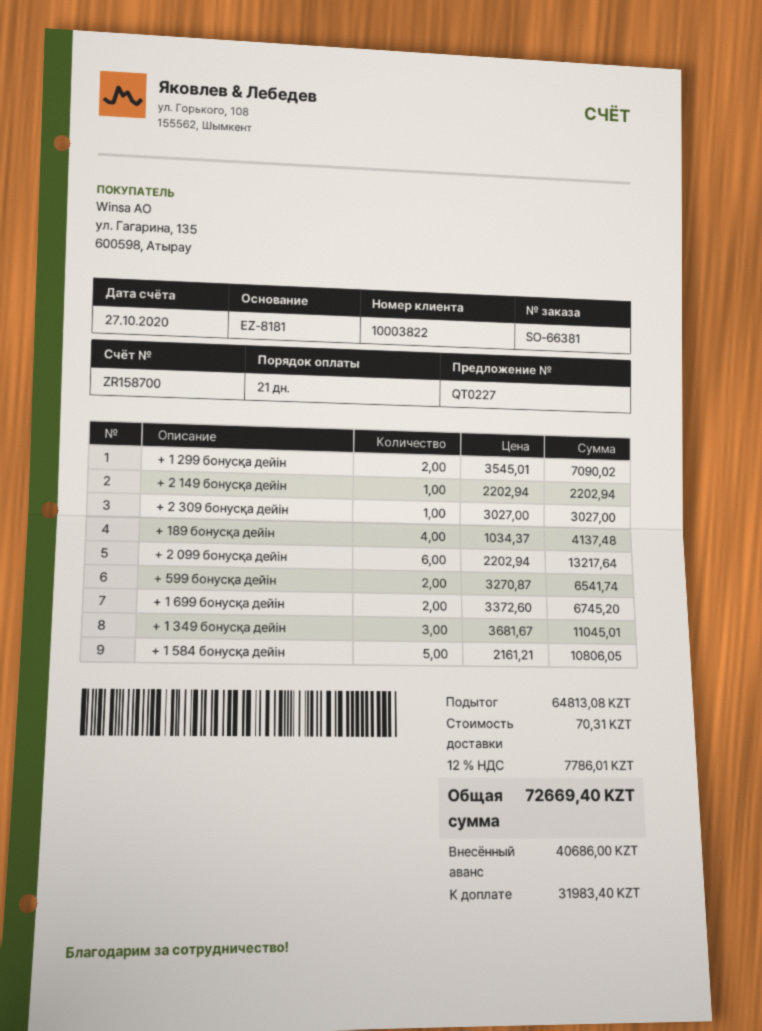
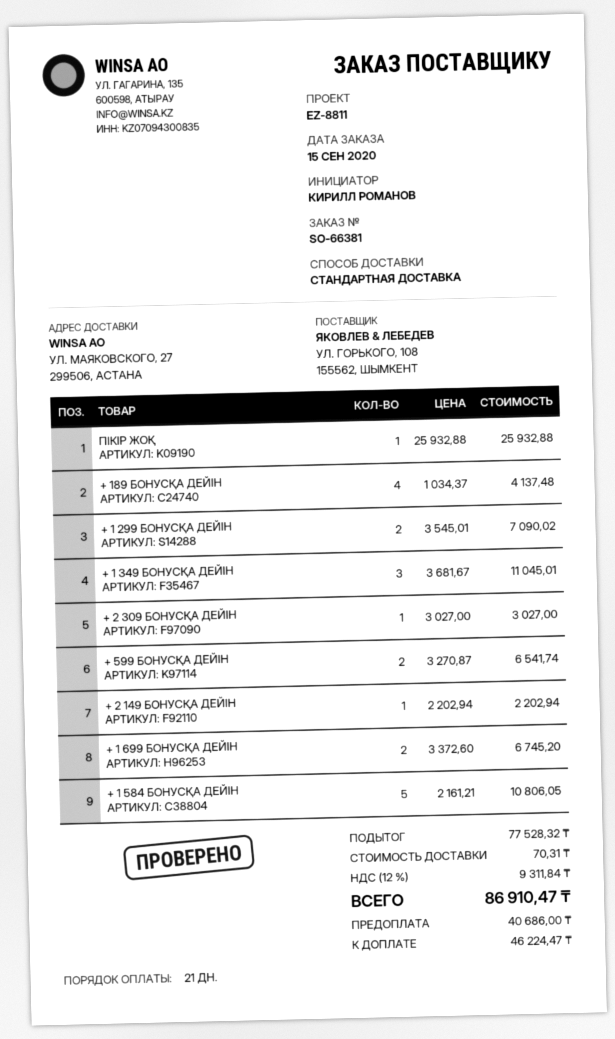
reference: EZ-8181 -> EZ-8811
+ 2 099 бонусқа дейін: 6 x 2202.94 = 13217.64 -> none
ПІКІР ЖОҚ: none -> 1 x 25932.88 = 25932.88
subtotal: 64813.08 -> 77528.32
tax: 12% = 7786.01 -> 12% = 9311.84
total: 72669.40 -> 86910.47
balance: 31983.40 -> 46224.47

